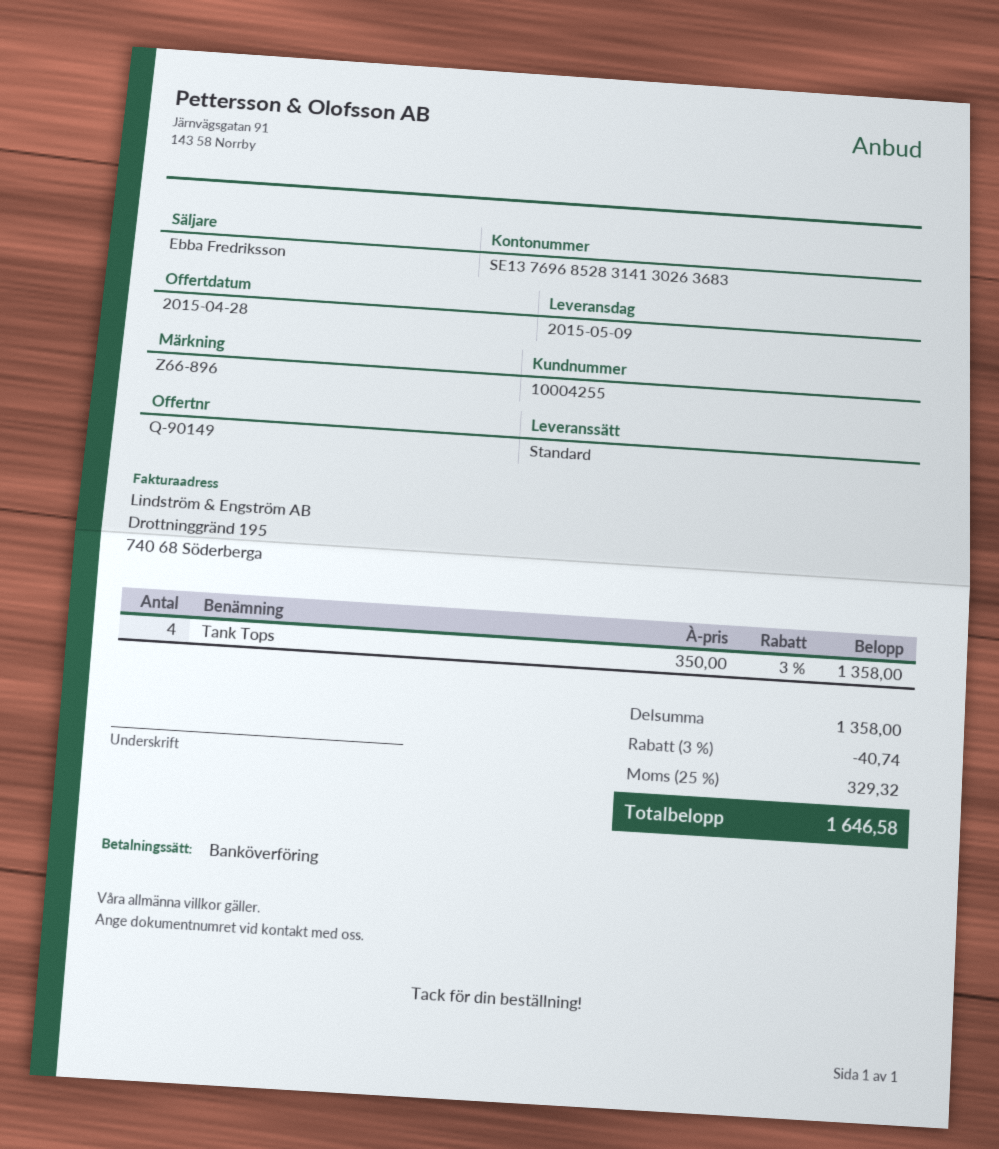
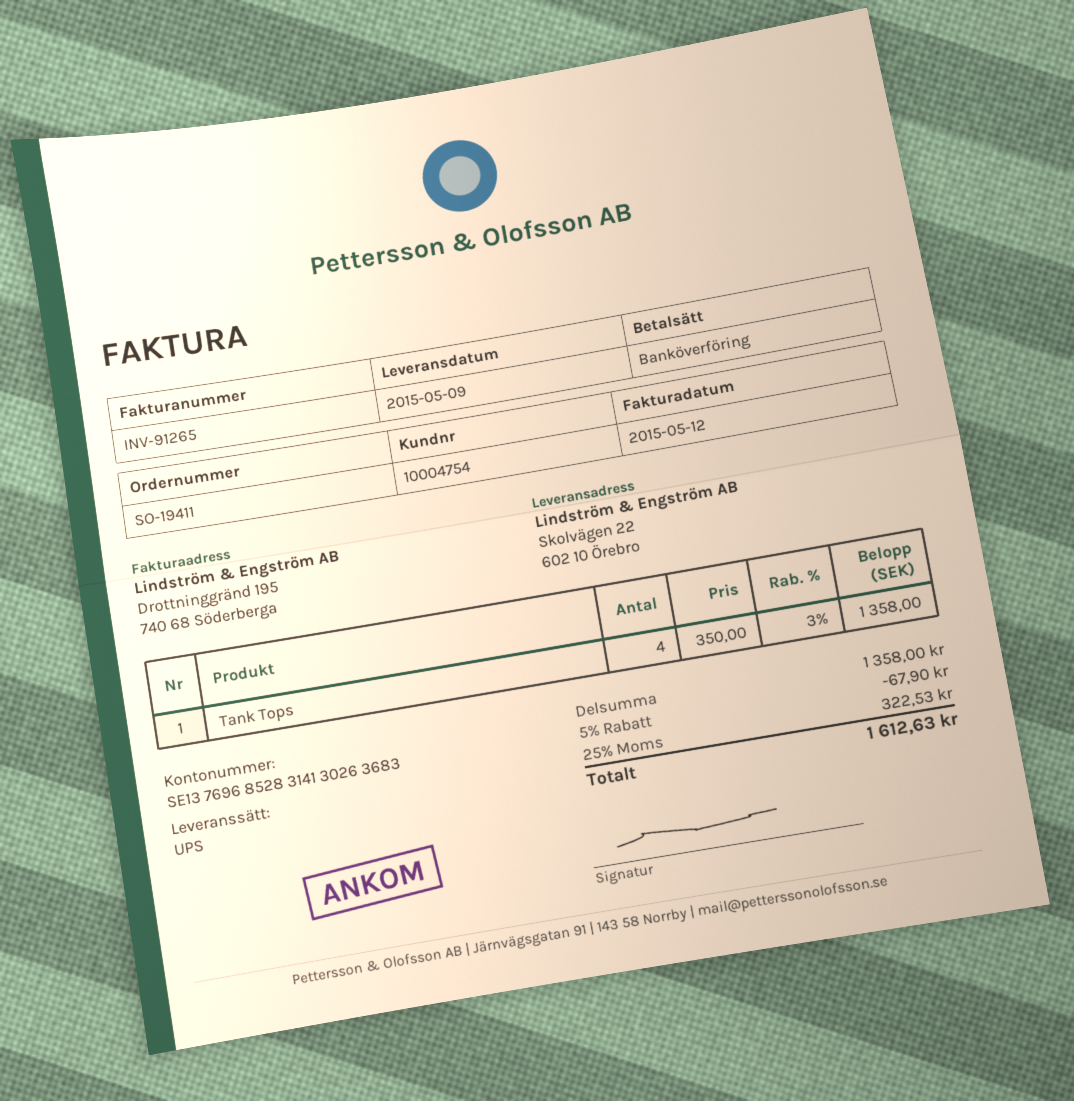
customer number: 10004255 -> 10004754
shipping method: standard -> UPS
discount: 3% = 40.74 -> 5% = 67.90
tax: 25% = 329.32 -> 25% = 322.53
total: 1646.58 -> 1612.63

